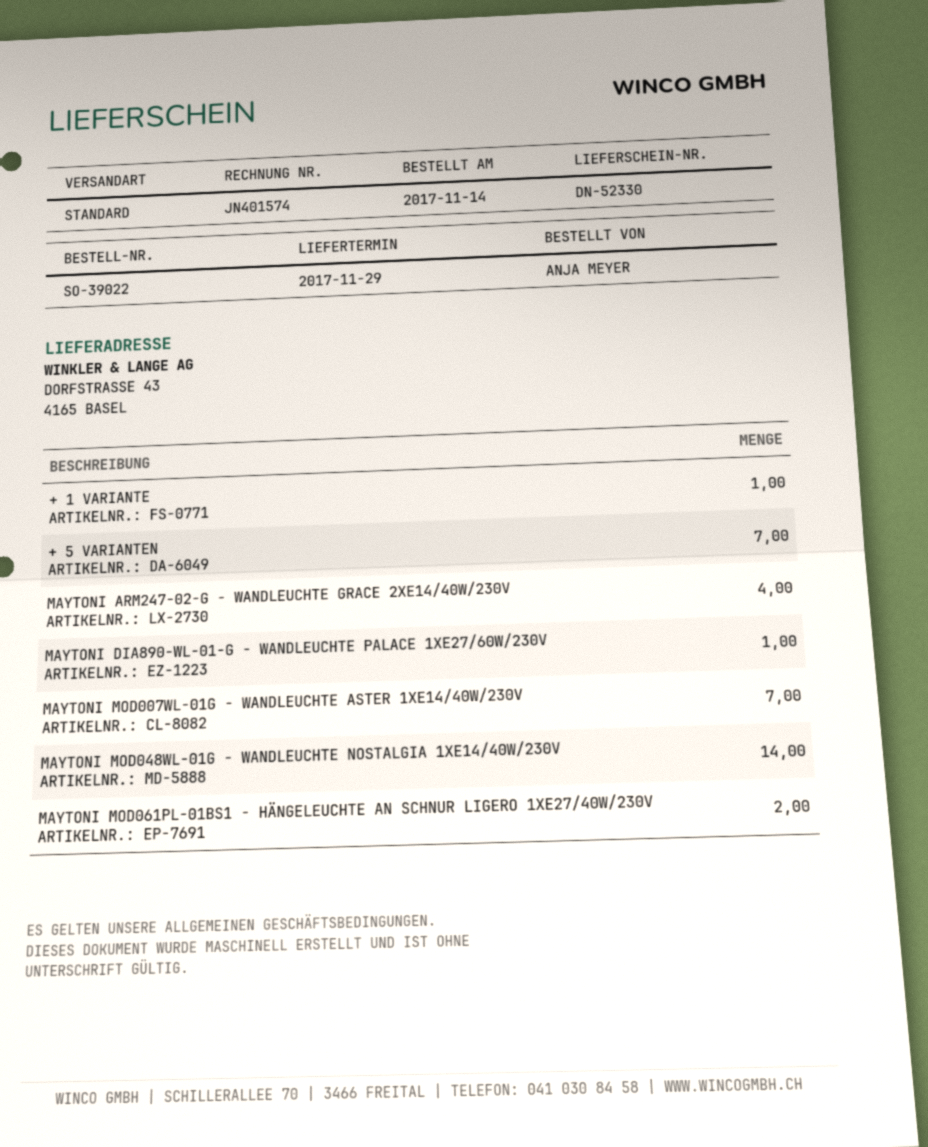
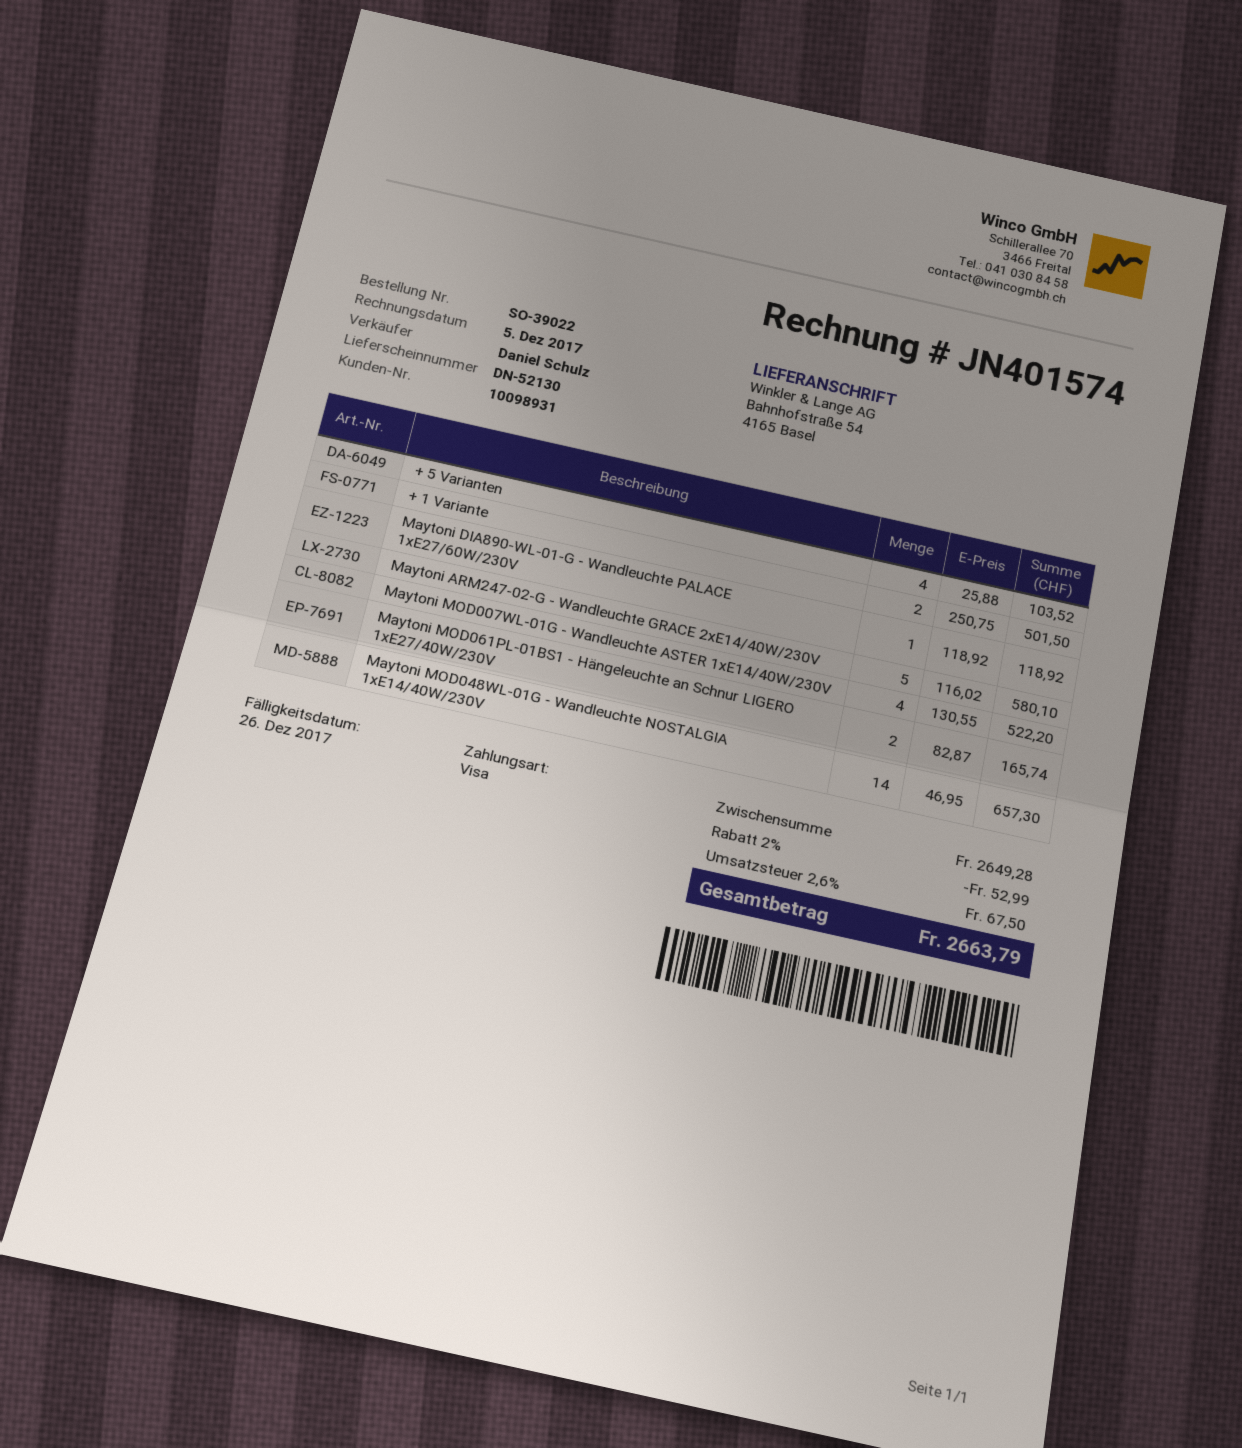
delivery note number: DN-52330 -> DN-52130
ship to: DORFSTRASSE 43, 4165 BASEL -> Bahnhofstraße 54, 4165 Basel
+ 1 VARIANTE: 1 -> 2
+ 5 VARIANTEN: 7 -> 4
MAYTONI ARM247-02-G - WANDLEUCHTE GRACE 2XE14/40W/230V: 4 -> 5
MAYTONI MOD007WL-01G - WANDLEUCHTE ASTER 1XE14/40W/230V: 7 -> 4

